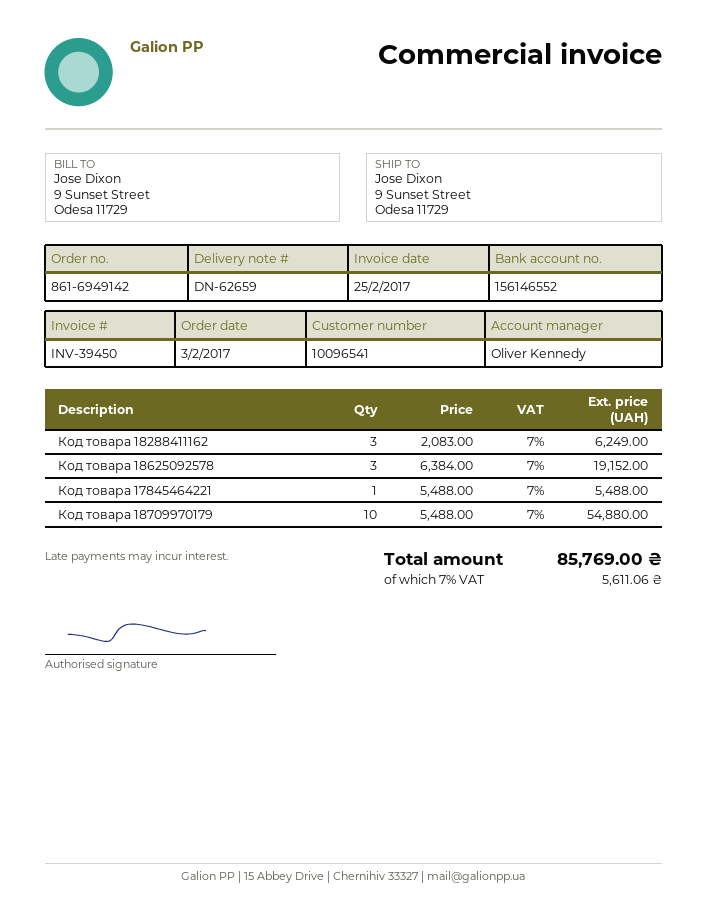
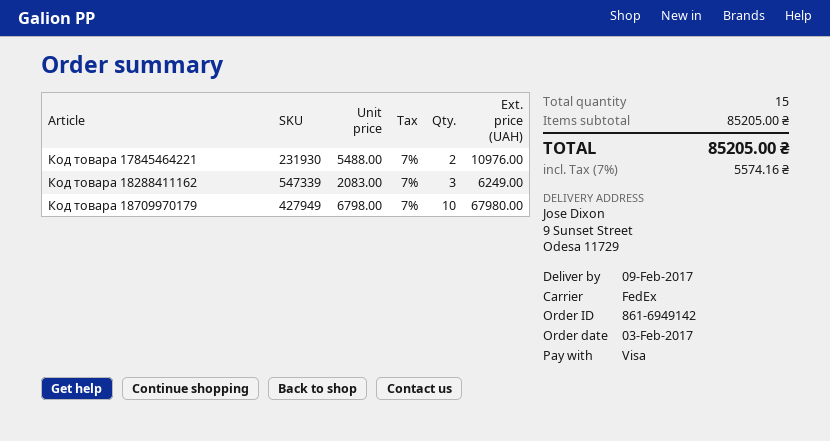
Код товара 18625092578: 3 x 6384.00 = 19152.00 -> none
Код товара 17845464221: 1 x 5488.00 = 5488.00 -> 2 x 5488.00 = 10976.00
Код товара 18709970179: 10 x 5488.00 = 54880.00 -> 10 x 6798.00 = 67980.00
tax: 7% = 5611.06 -> 7% = 5574.16
total: 85769.00 -> 85205.00

